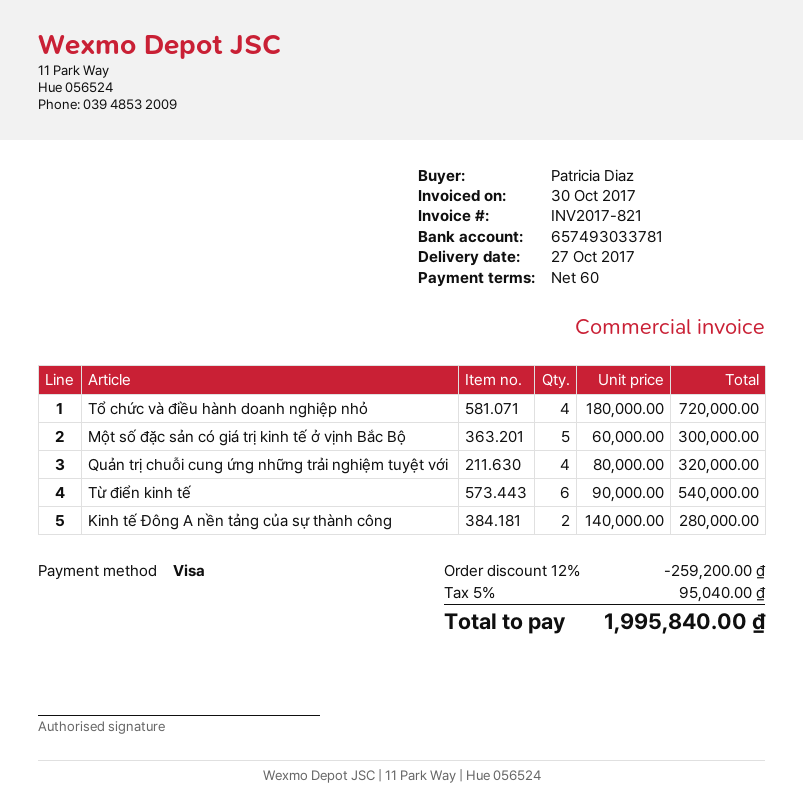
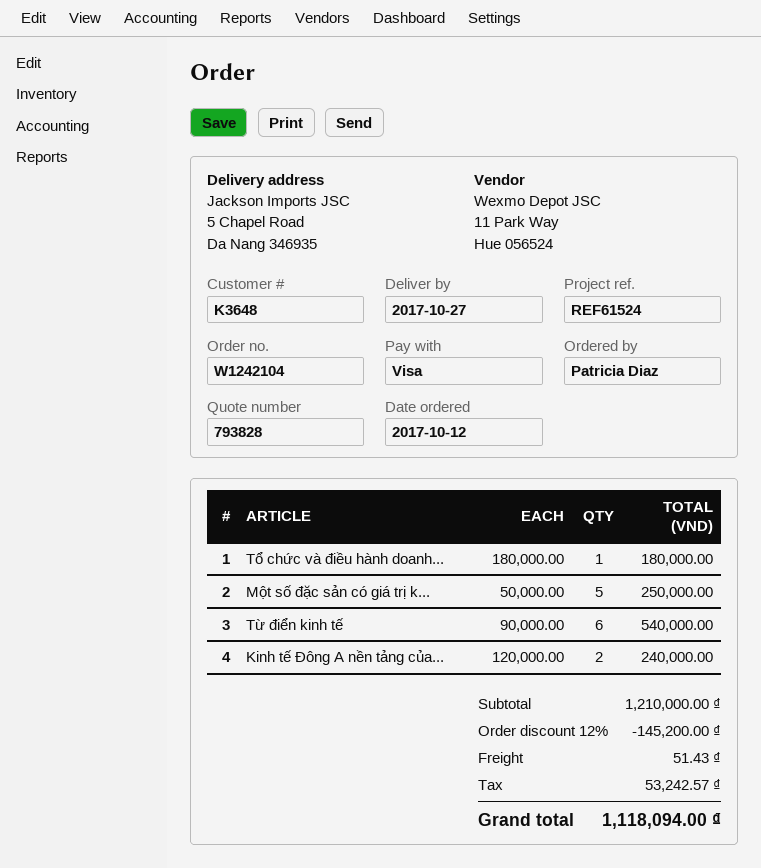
Tổ chức và điều hành doanh nghiệp nhỏ: 4 x 180000.00 = 720000.00 -> 1 x 180000.00 = 180000.00
Một số đặc sản có giá trị kinh tế ở vịnh Bắc Bộ: 5 x 60000.00 = 300000.00 -> 5 x 50000.00 = 250000.00
Quản trị chuỗi cung ứng những trải nghiệm tuyệt với: 4 x 80000.00 = 320000.00 -> none
Kinh tế Đông A nền tảng của sự thành công: 2 x 140000.00 = 280000.00 -> 2 x 120000.00 = 240000.00
discount: 12% = 259200.00 -> 12% = 145200.00
shipping: none -> 51.43
tax: 95040.00 -> 53242.57
total: 1995840.00 -> 1118094.00

